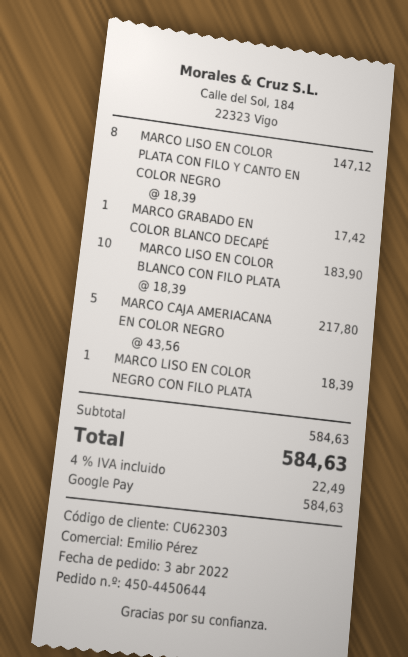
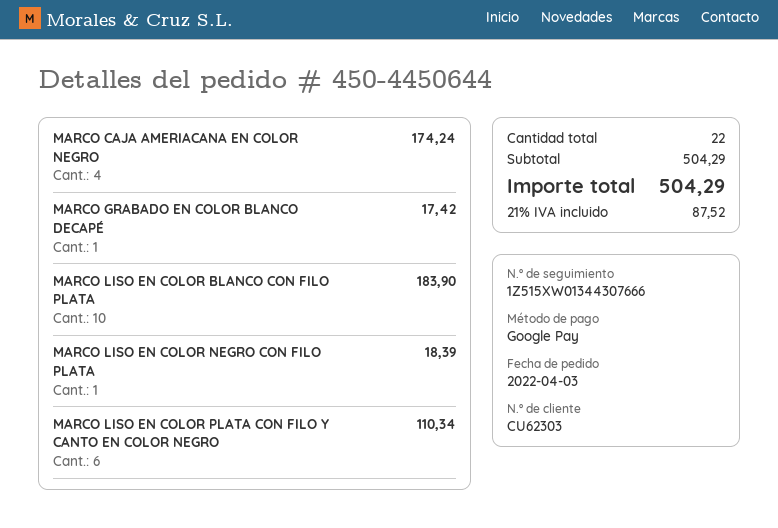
MARCO LISO EN COLOR PLATA CON FILO Y CANTO EN COLOR NEGRO: 8 for 147.12 -> 6 for 110.34
MARCO CAJA AMERIACANA EN COLOR NEGRO: 5 for 217.80 -> 4 for 174.24
subtotal: 584.63 -> 504.29
tax: 4% = 22.49 -> 21% = 87.52
total: 584.63 -> 504.29

